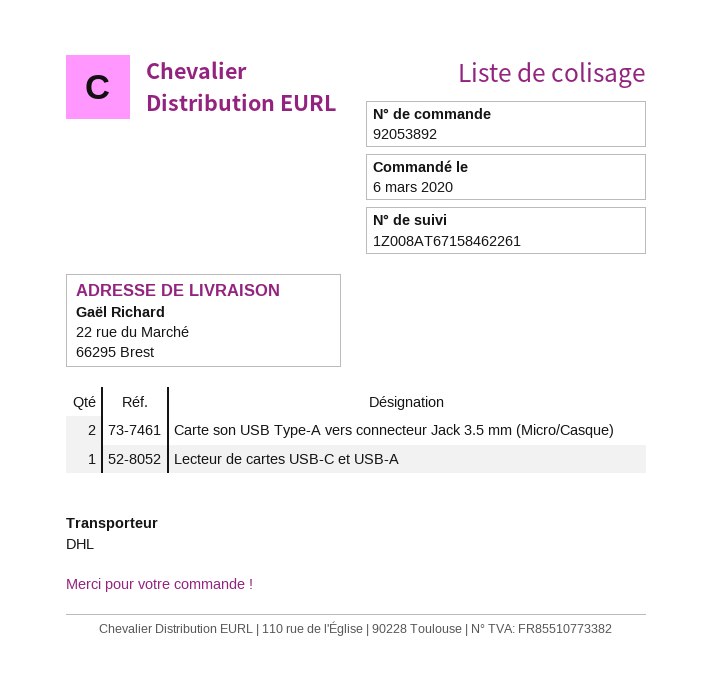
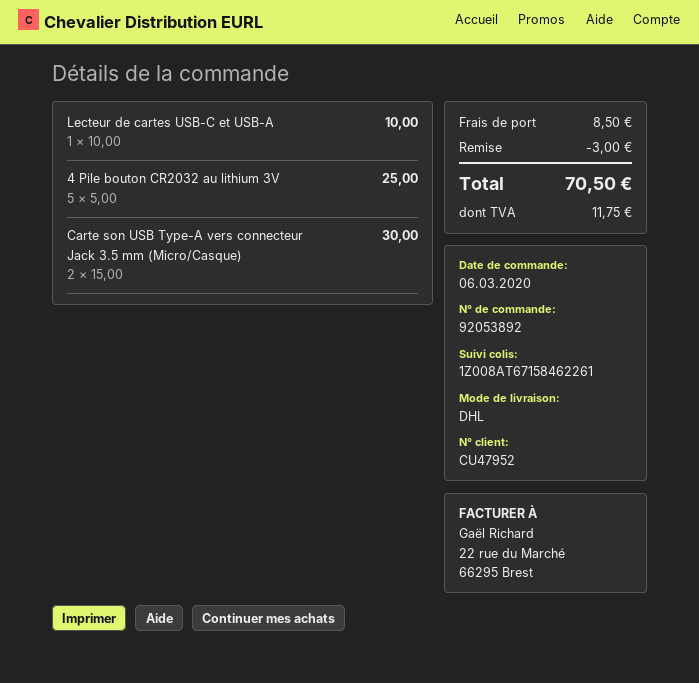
4 Pile bouton CR2032 au lithium 3V: none -> 5

